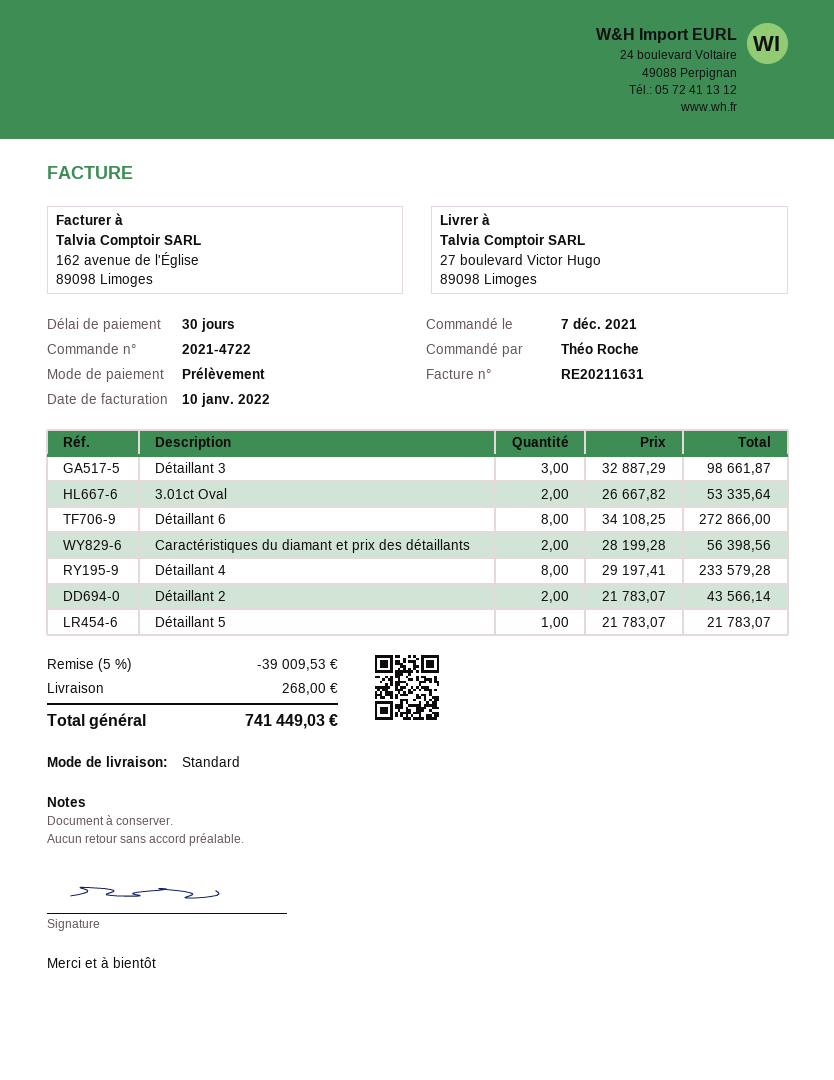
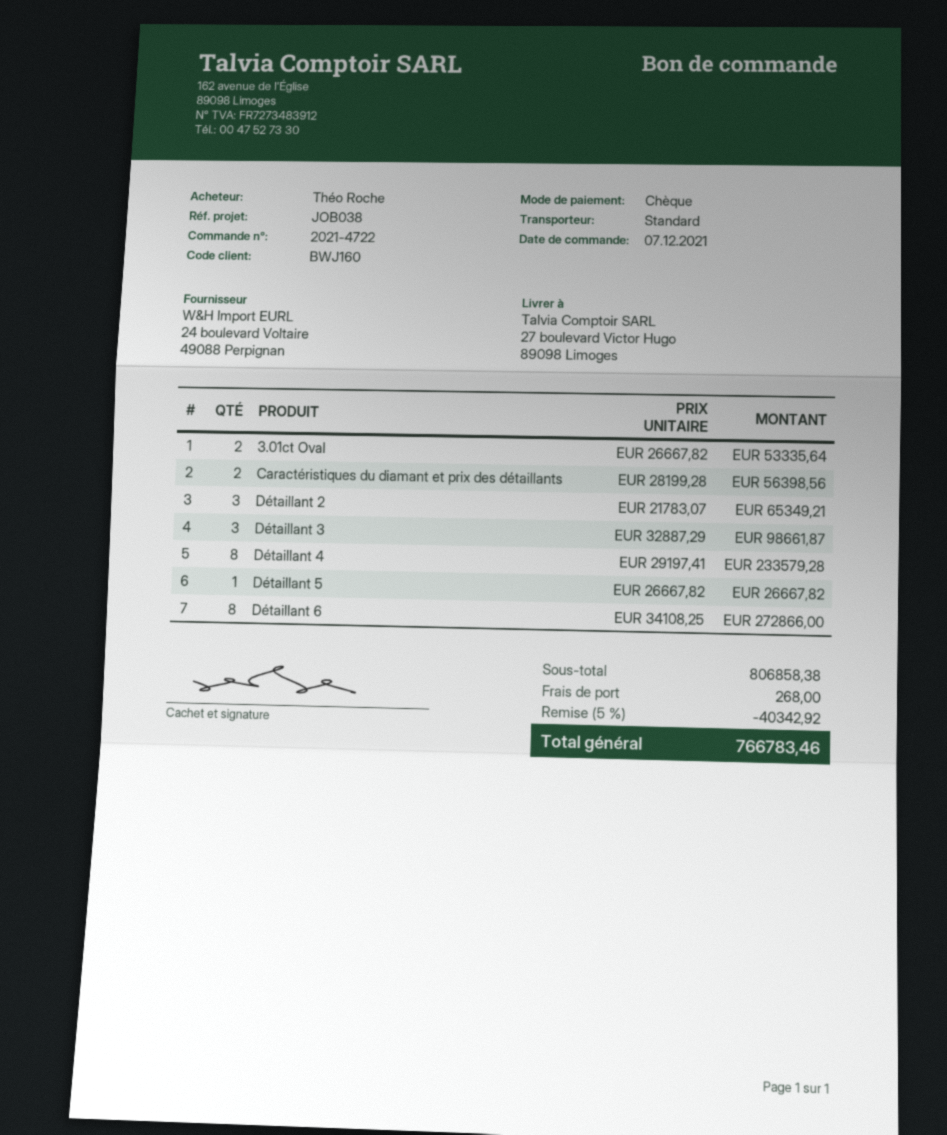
payment method: direct debit -> cheque
Détaillant 2: 2 x 21783.07 = 43566.14 -> 3 x 21783.07 = 65349.21
Détaillant 5: 1 x 21783.07 = 21783.07 -> 1 x 26667.82 = 26667.82
discount: 5% = 39009.53 -> 5% = 40342.92
total: 741449.03 -> 766783.46

